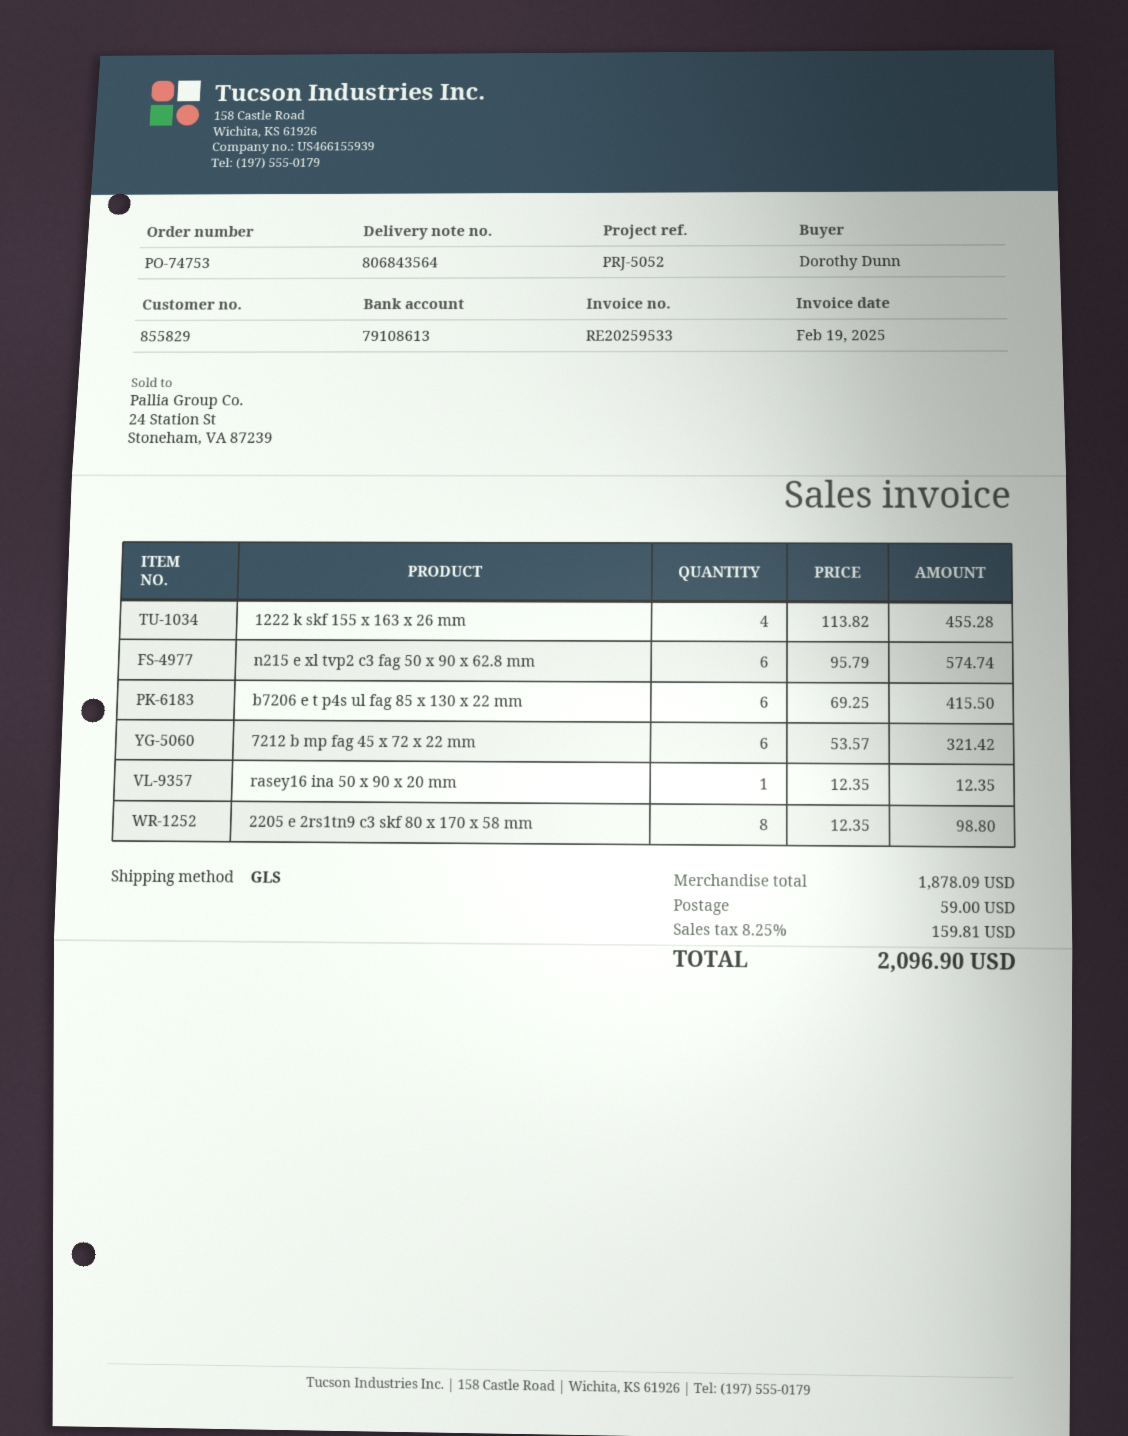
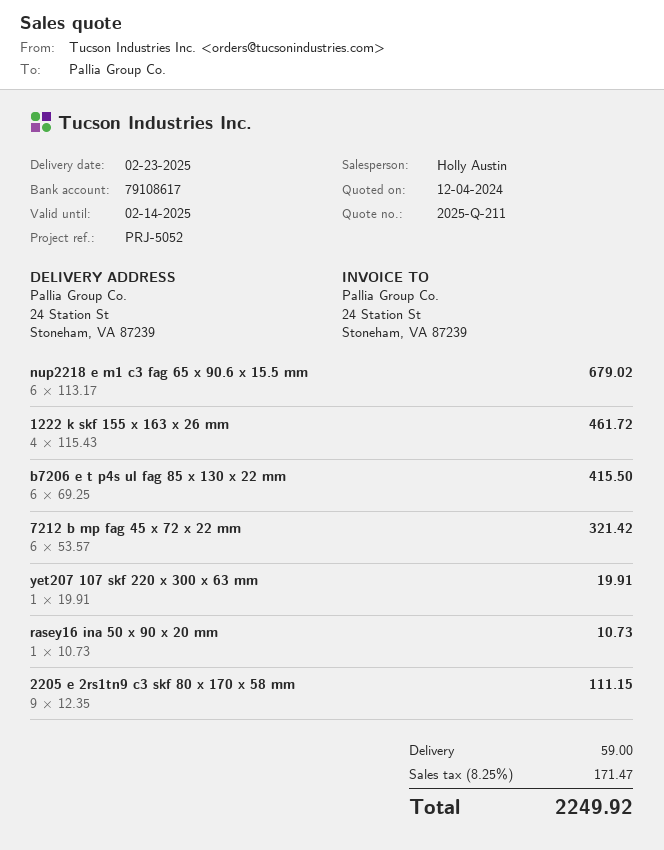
bank account: 79108613 -> 79108617
1222 k skf 155 x 163 x 26 mm: 4 x 113.82 = 455.28 -> 4 x 115.43 = 461.72
n215 e xl tvp2 c3 fag 50 x 90 x 62.8 mm: 6 x 95.79 = 574.74 -> none
rasey16 ina 50 x 90 x 20 mm: 1 x 12.35 = 12.35 -> 1 x 10.73 = 10.73
2205 e 2rs1tn9 c3 skf 80 x 170 x 58 mm: 8 x 12.35 = 98.80 -> 9 x 12.35 = 111.15
nup2218 e m1 c3 fag 65 x 90.6 x 15.5 mm: none -> 6 x 113.17 = 679.02
yet207 107 skf 220 x 300 x 63 mm: none -> 1 x 19.91 = 19.91
tax: 8.25% = 159.81 -> 8.25% = 171.47
total: 2096.90 -> 2249.92

